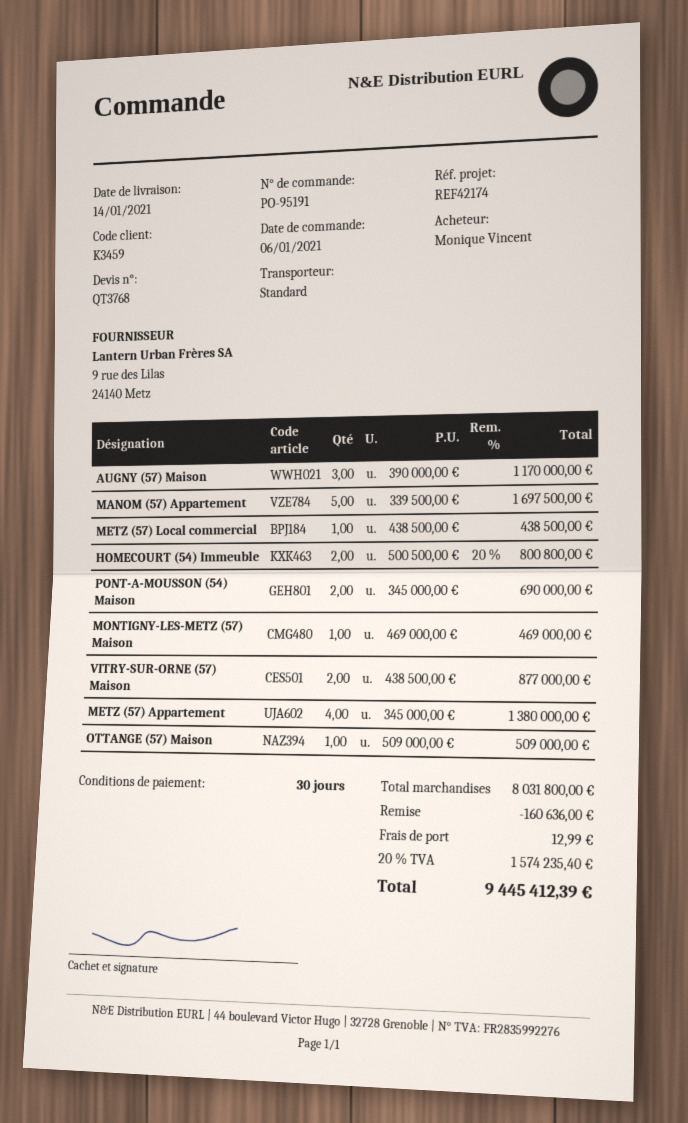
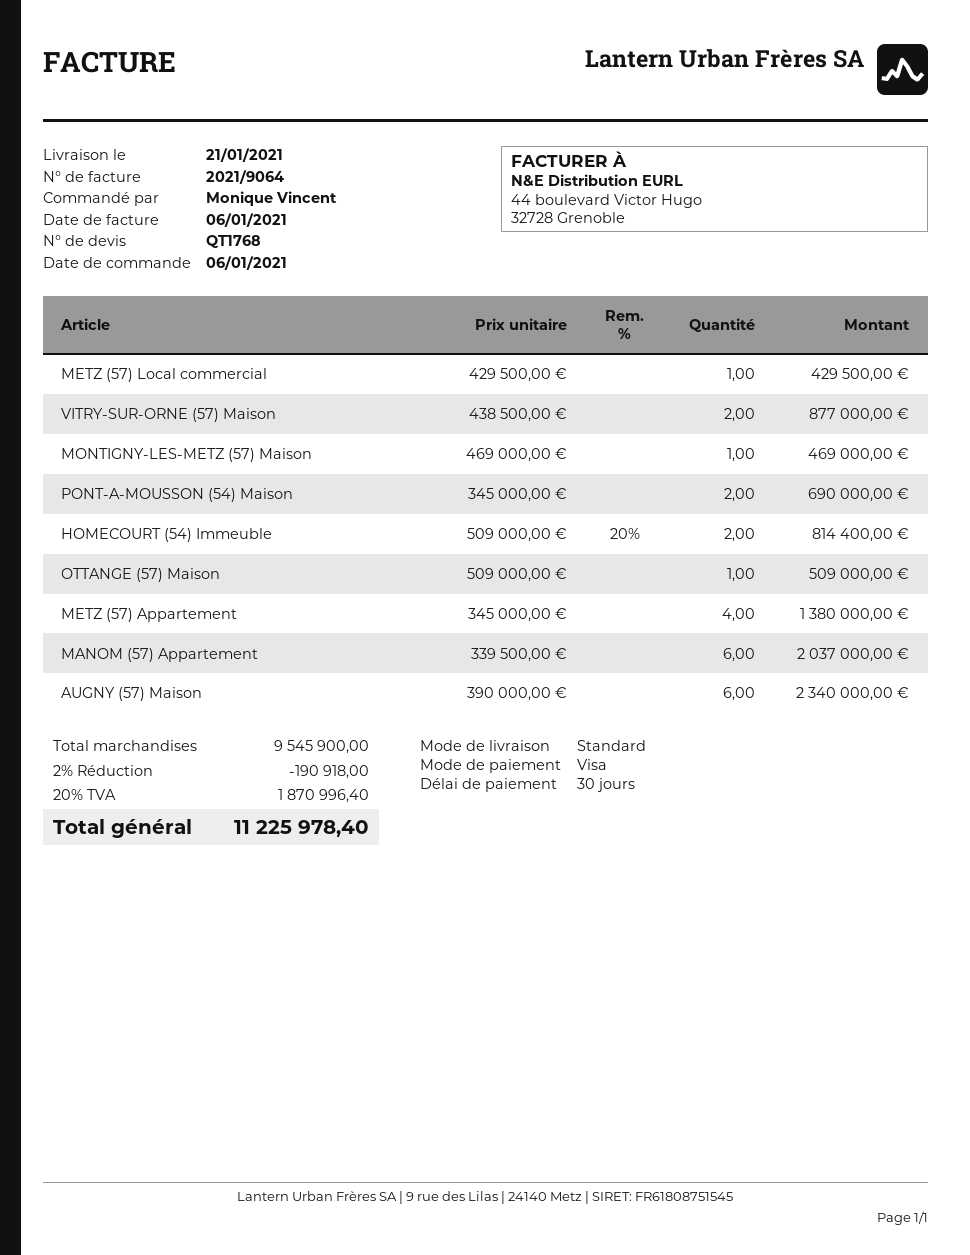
quote number: QT3768 -> QT1768
delivery date: 2021-01-14 -> 2021-01-21
AUGNY (57) Maison: 3 x 390000.00 = 1170000.00 -> 6 x 390000.00 = 2340000.00
MANOM (57) Appartement: 5 x 339500.00 = 1697500.00 -> 6 x 339500.00 = 2037000.00
METZ (57) Local commercial: 1 x 438500.00 = 438500.00 -> 1 x 429500.00 = 429500.00
HOMECOURT (54) Immeuble: 2 x 500500.00 - 20% = 800800.00 -> 2 x 509000.00 - 20% = 814400.00
subtotal: 8031800.00 -> 9545900.00
discount: 160636.00 -> 190918.00
shipping: 12.99 -> none
tax: 20% = 1574235.40 -> 20% = 1870996.40
total: 9445412.39 -> 11225978.40

